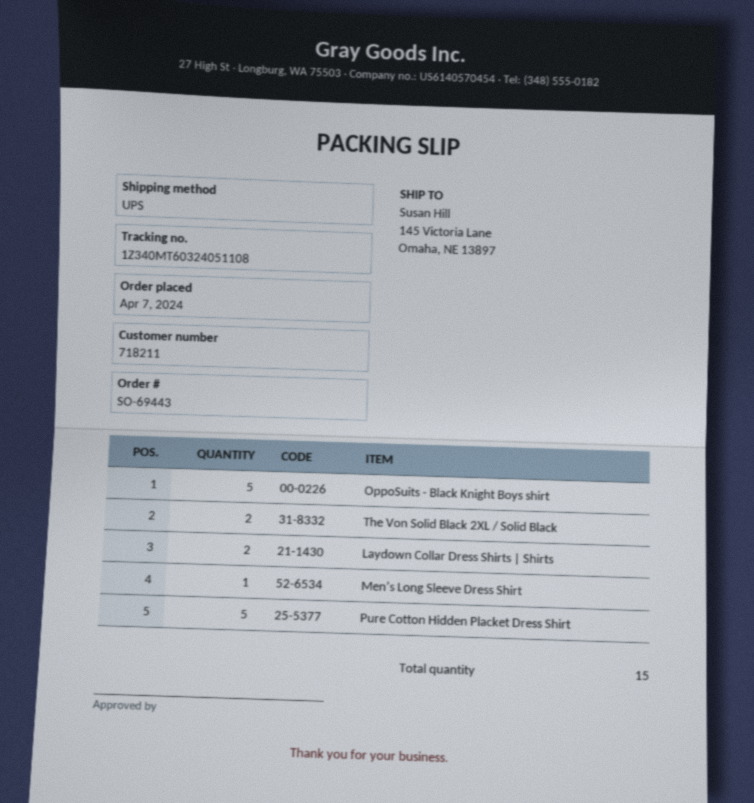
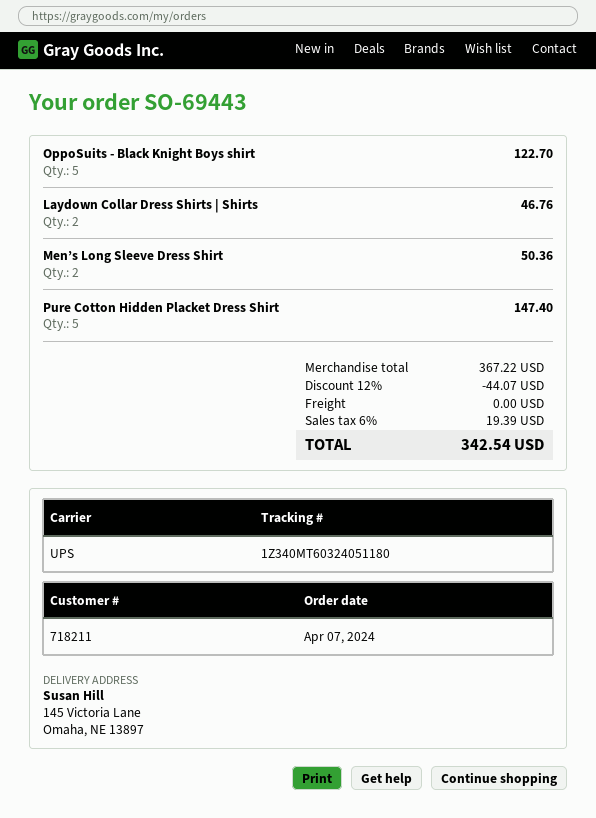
tracking number: 1Z340MT60324051108 -> 1Z340MT60324051180
The Von Solid Black 2XL / Solid Black: 2 -> none
Men’s Long Sleeve Dress Shirt: 1 -> 2

